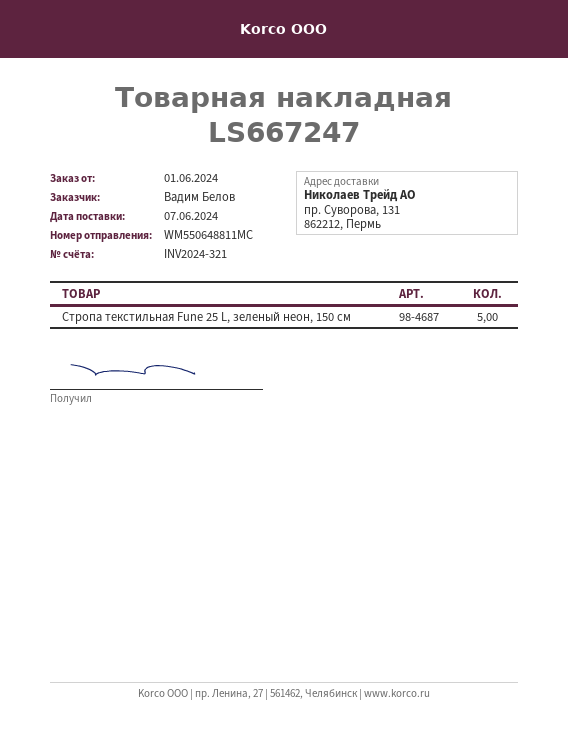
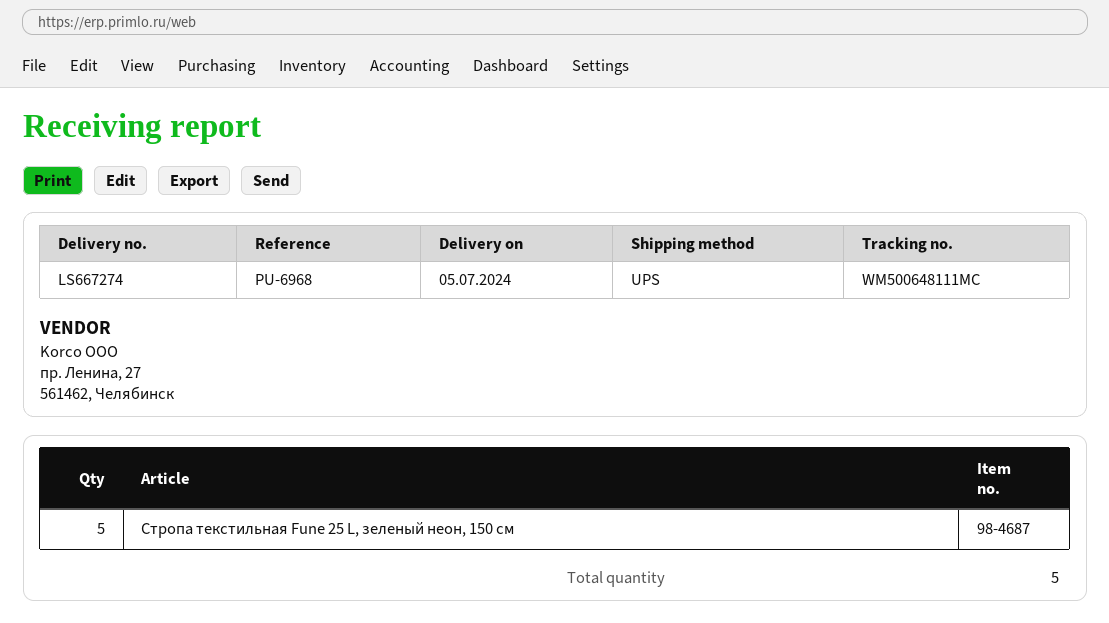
delivery note number: LS667247 -> LS667274
delivery date: 2024-06-07 -> 2024-07-05
tracking number: WM550648811MC -> WM500648111MC

